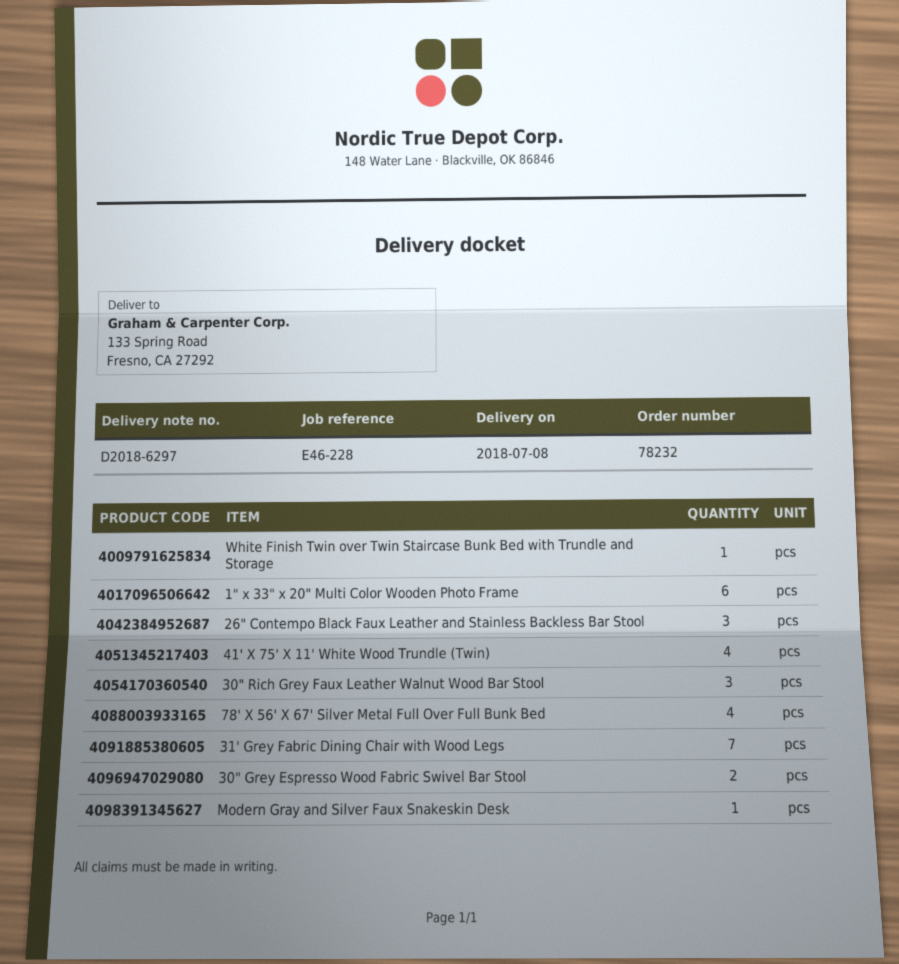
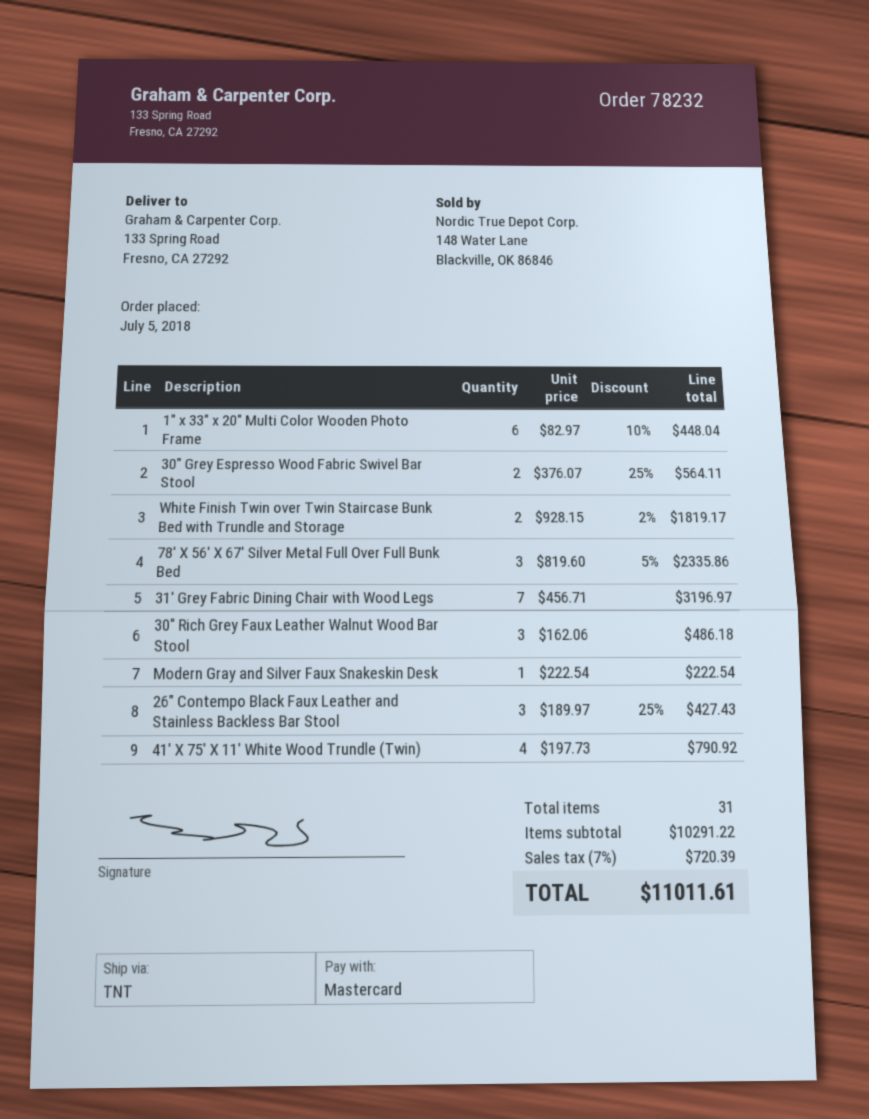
White Finish Twin over Twin Staircase Bunk Bed with Trundle and Storage: 1 -> 2
78' X 56' X 67' Silver Metal Full Over Full Bunk Bed: 4 -> 3

